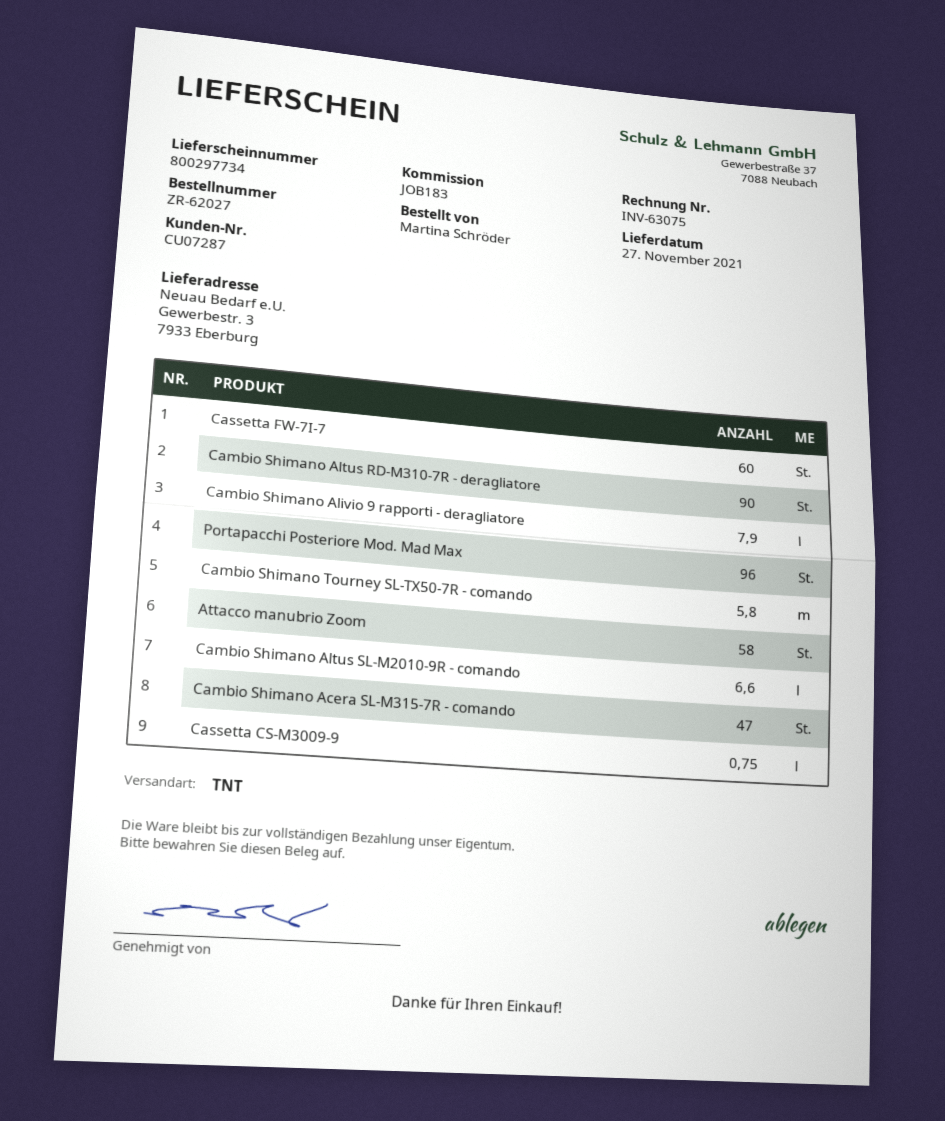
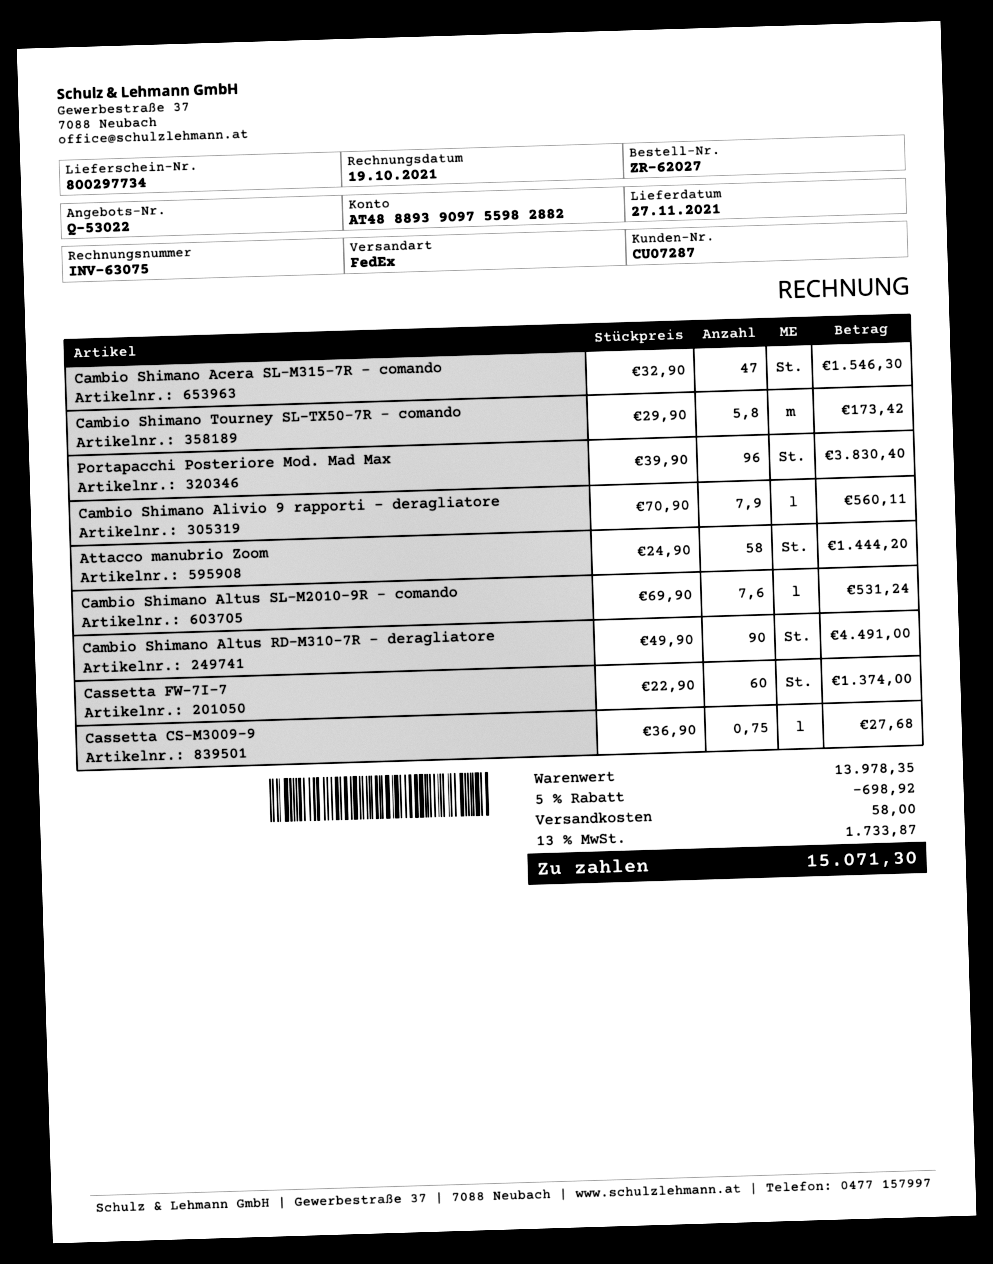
shipping method: TNT -> FedEx
Cambio Shimano Altus SL-M2010-9R - comando: 6.6 -> 7.6

